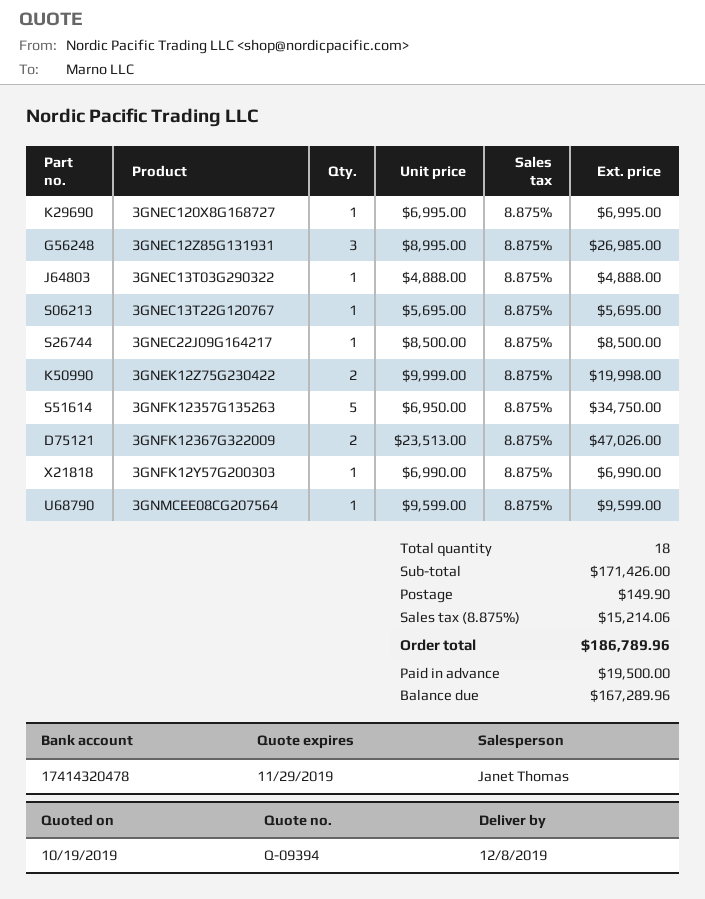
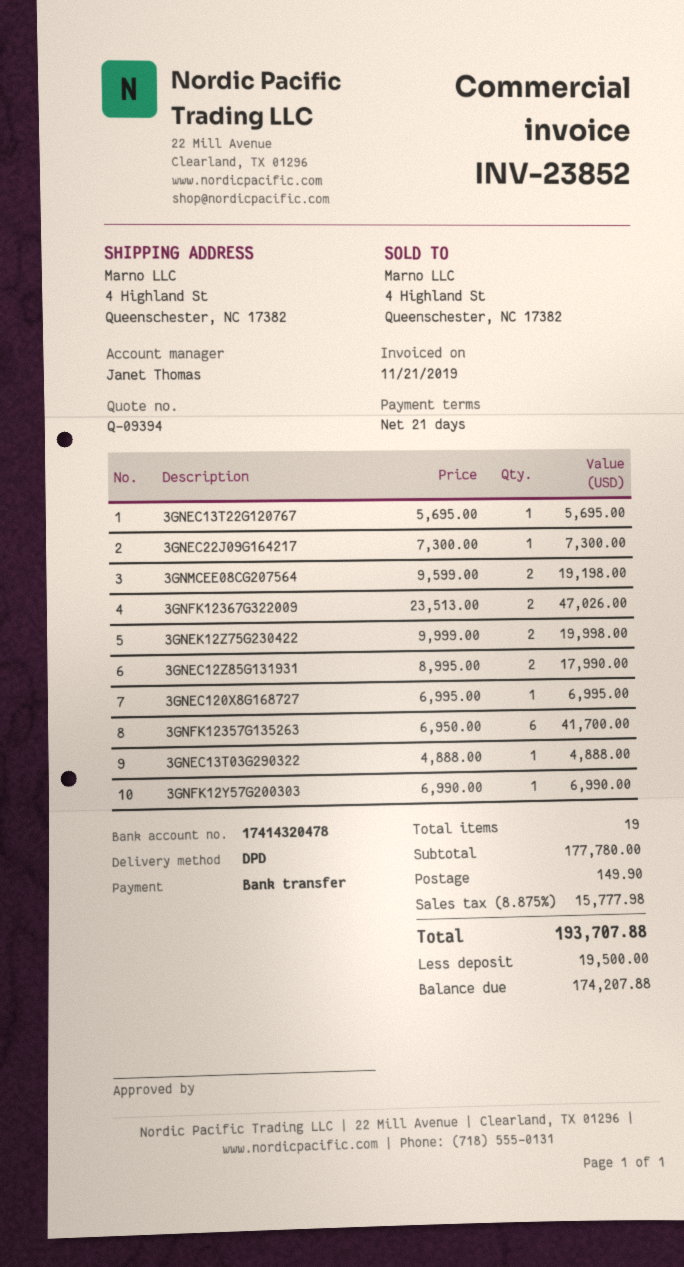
3GNEC12Z85G131931: 3 x 8995.00 = 26985.00 -> 2 x 8995.00 = 17990.00
3GNEC22J09G164217: 1 x 8500.00 = 8500.00 -> 1 x 7300.00 = 7300.00
3GNFK12357G135263: 5 x 6950.00 = 34750.00 -> 6 x 6950.00 = 41700.00
3GNMCEE08CG207564: 1 x 9599.00 = 9599.00 -> 2 x 9599.00 = 19198.00
total quantity: 18 -> 19
subtotal: 171426.00 -> 177780.00
tax: 8.875% = 15214.06 -> 8.875% = 15777.98
total: 186789.96 -> 193707.88
balance: 167289.96 -> 174207.88

